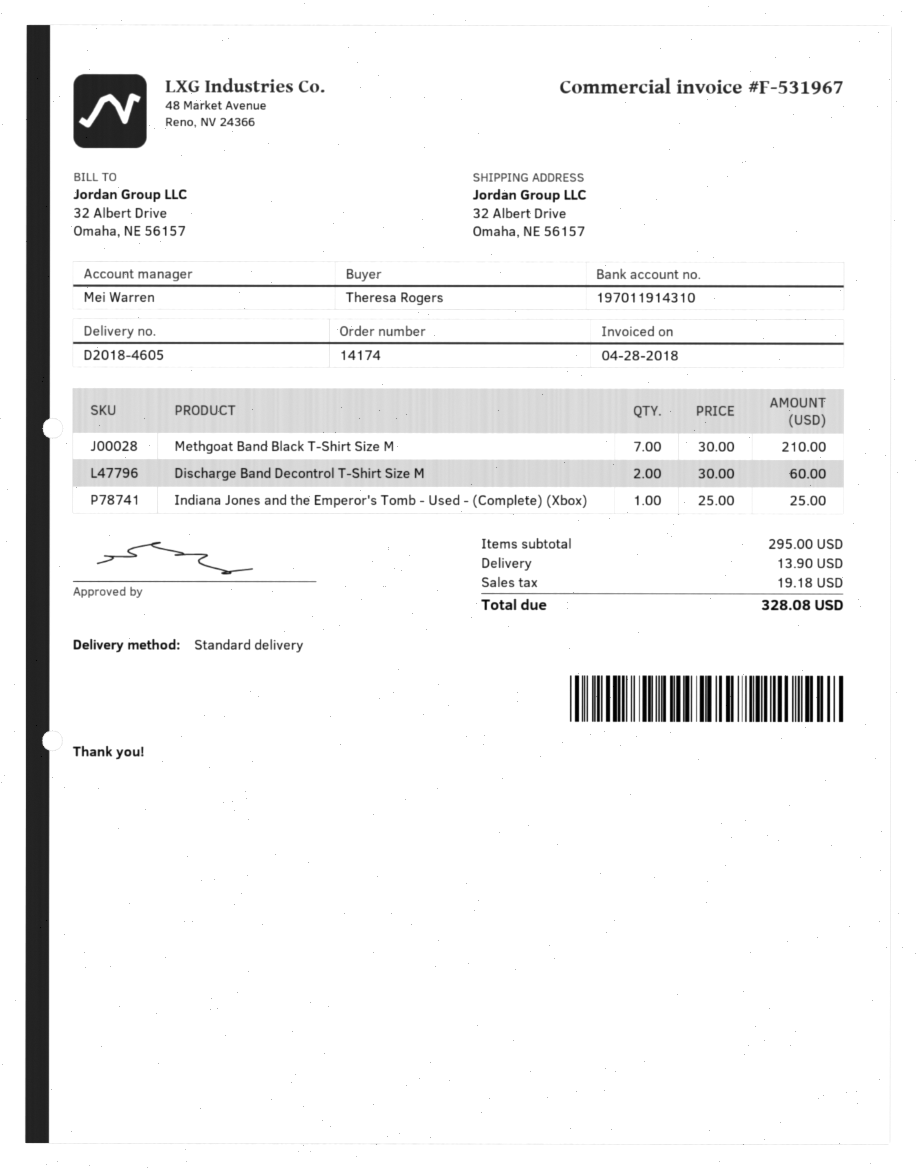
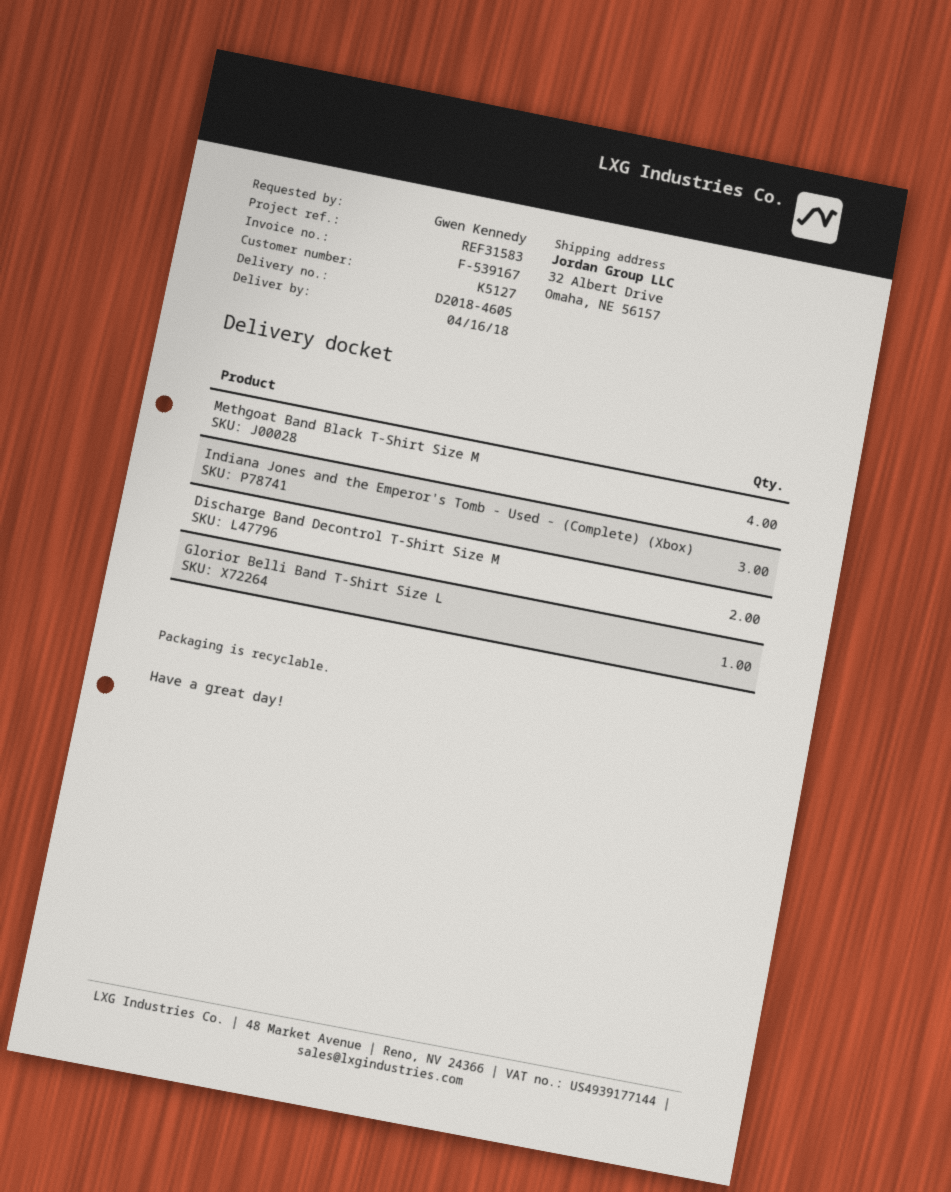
invoice number: F-531967 -> F-539167
ordered by: Theresa Rogers -> Gwen Kennedy
Methgoat Band Black T-Shirt Size M: 7 -> 4
Indiana Jones and the Emperor's Tomb - Used - (Complete) (Xbox): 1 -> 3
Glorior Belli Band T-Shirt Size L: none -> 1

